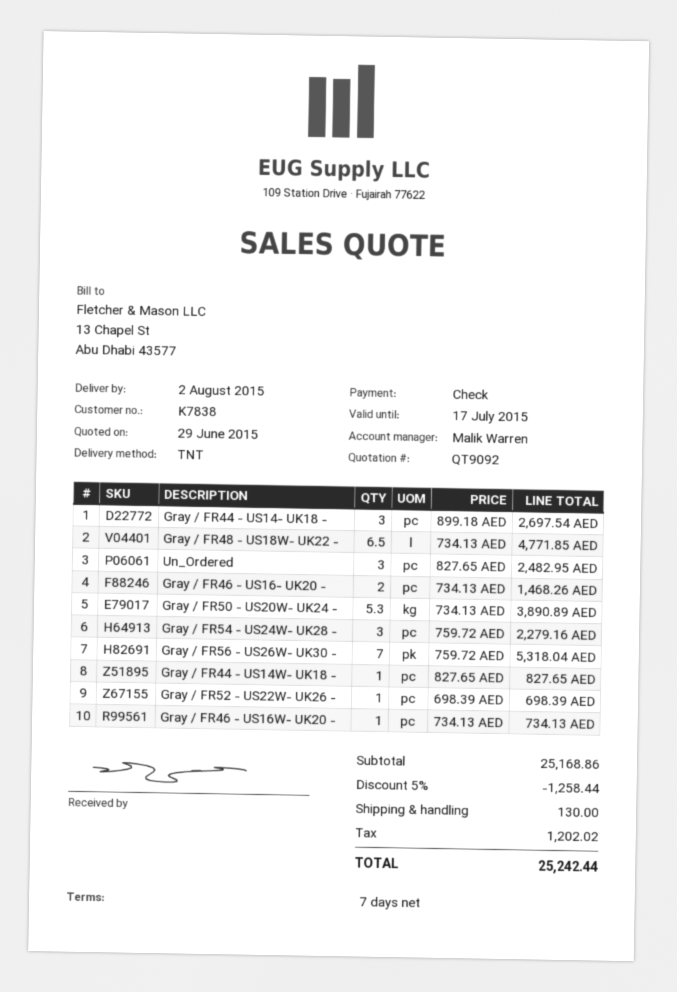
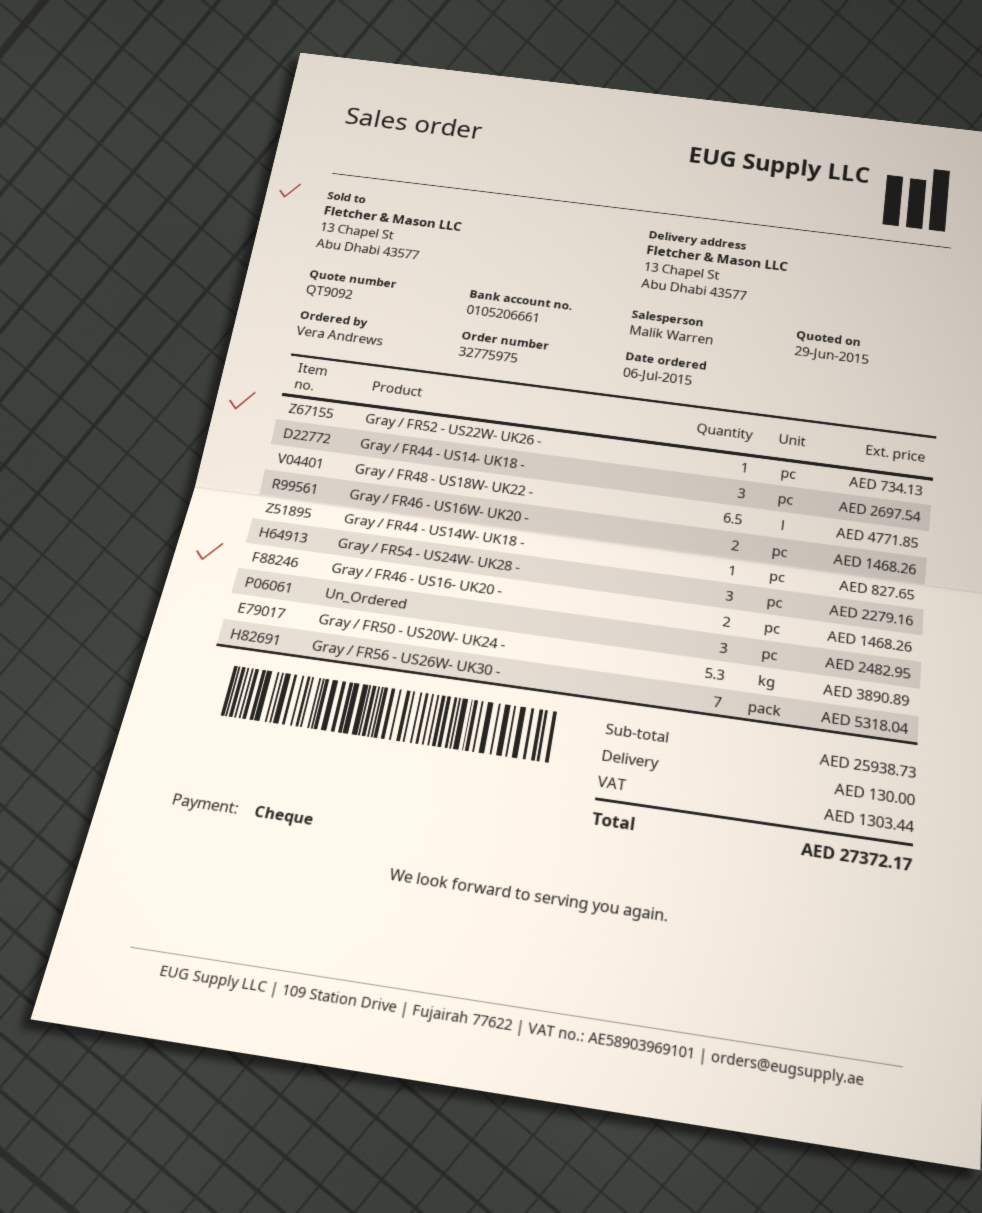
Gray / FR52 - US22W- UK26 -: 1 for 698.39 -> 1 for 734.13
Gray / FR46 - US16W- UK20 -: 1 for 734.13 -> 2 for 1468.26
subtotal: 25168.86 -> 25938.73
discount: 5% = 1258.44 -> none
tax: 1202.02 -> 1303.44
total: 25242.44 -> 27372.17

